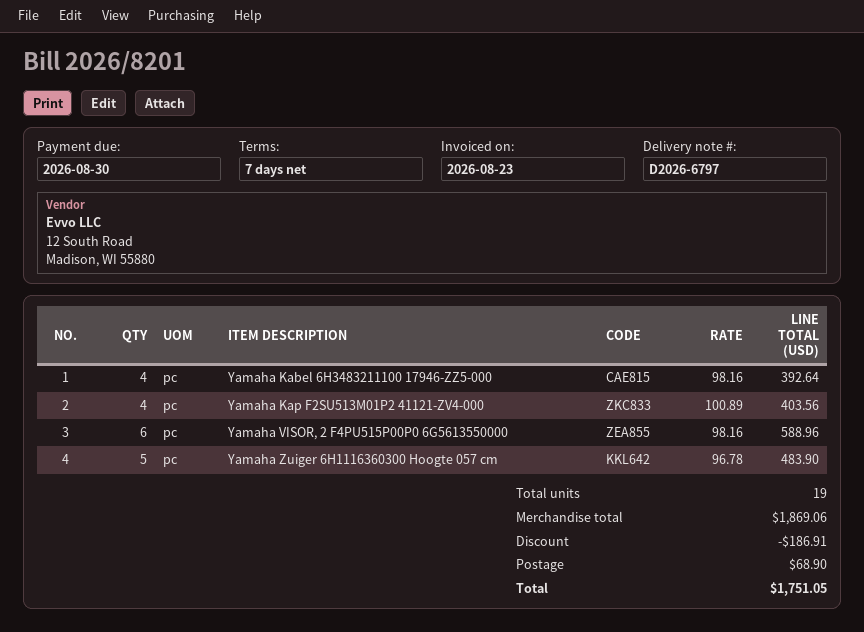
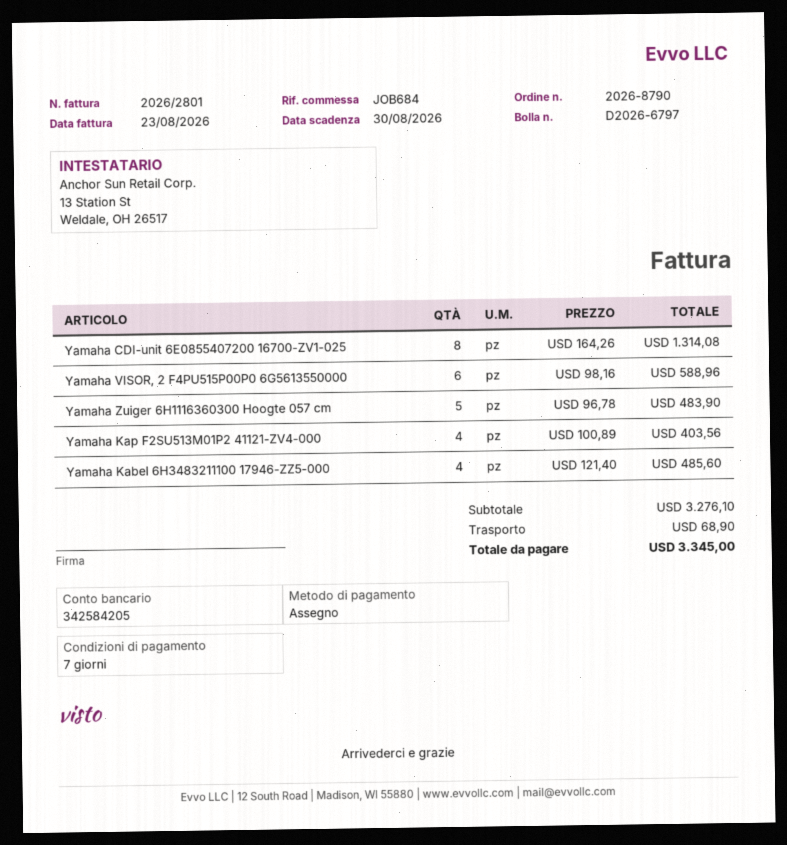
invoice number: 2026/8201 -> 2026/2801
Yamaha Kabel 6H3483211100 17946-ZZ5-000: 4 x 98.16 = 392.64 -> 4 x 121.40 = 485.60
Yamaha CDI-unit 6E0855407200 16700-ZV1-025: none -> 8 x 164.26 = 1314.08
subtotal: 1869.06 -> 3276.10
discount: 186.91 -> none
total: 1751.05 -> 3345.00

